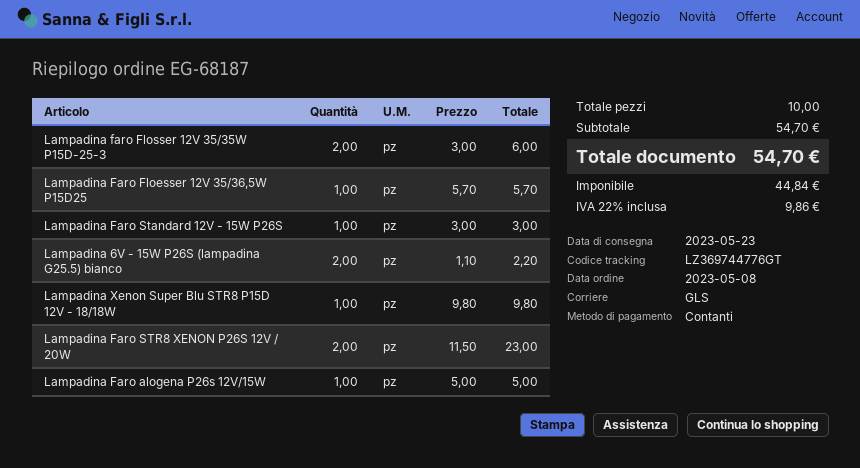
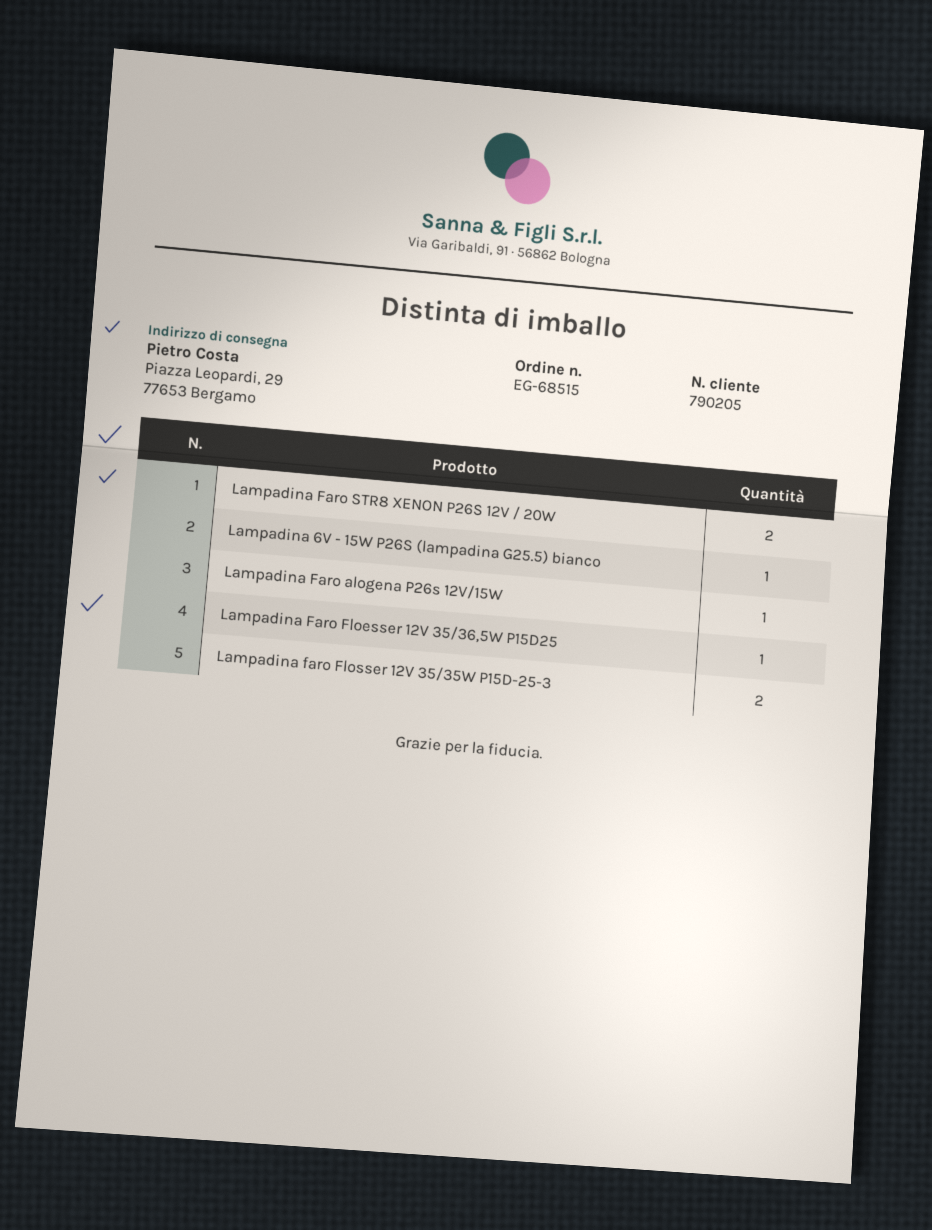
order number: EG-68187 -> EG-68515
Lampadina Faro Standard 12V - 15W P26S: 1 -> none
Lampadina 6V - 15W P26S (lampadina G25.5) bianco: 2 -> 1
Lampadina Xenon Super Blu STR8 P15D 12V - 18/18W: 1 -> none

